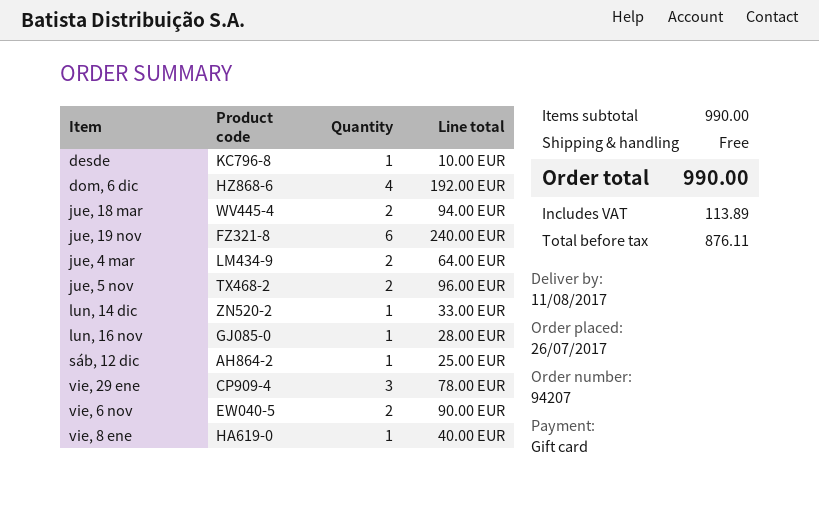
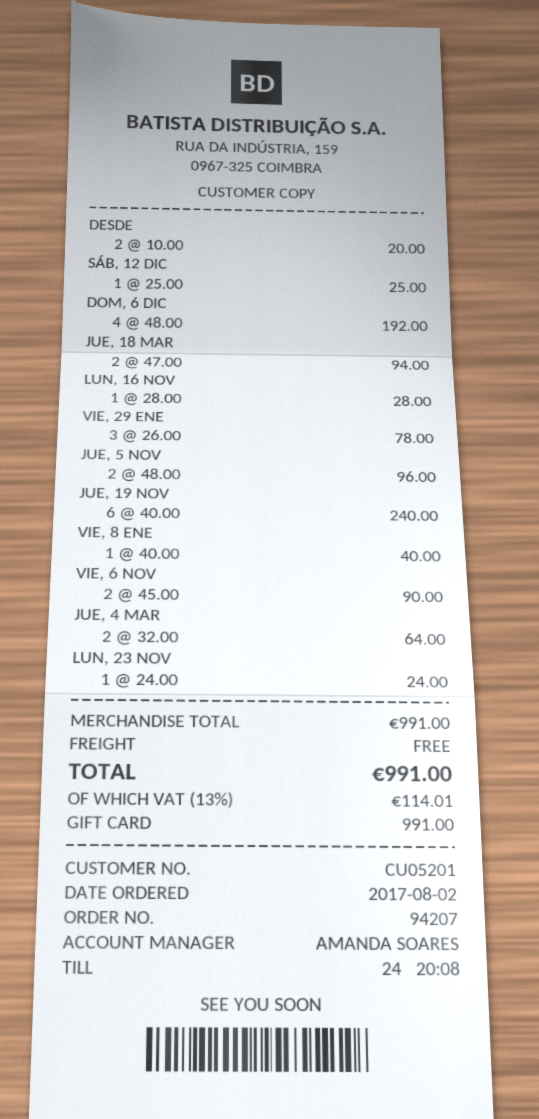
order date: 2017-07-26 -> 2017-08-02
desde: 1 for 10.00 -> 2 for 20.00
lun, 14 dic: 1 for 33.00 -> none
LUN, 23 NOV: none -> 1 for 24.00
subtotal: 990.00 -> 991.00
tax: 113.89 -> 114.01
total: 990.00 -> 991.00

